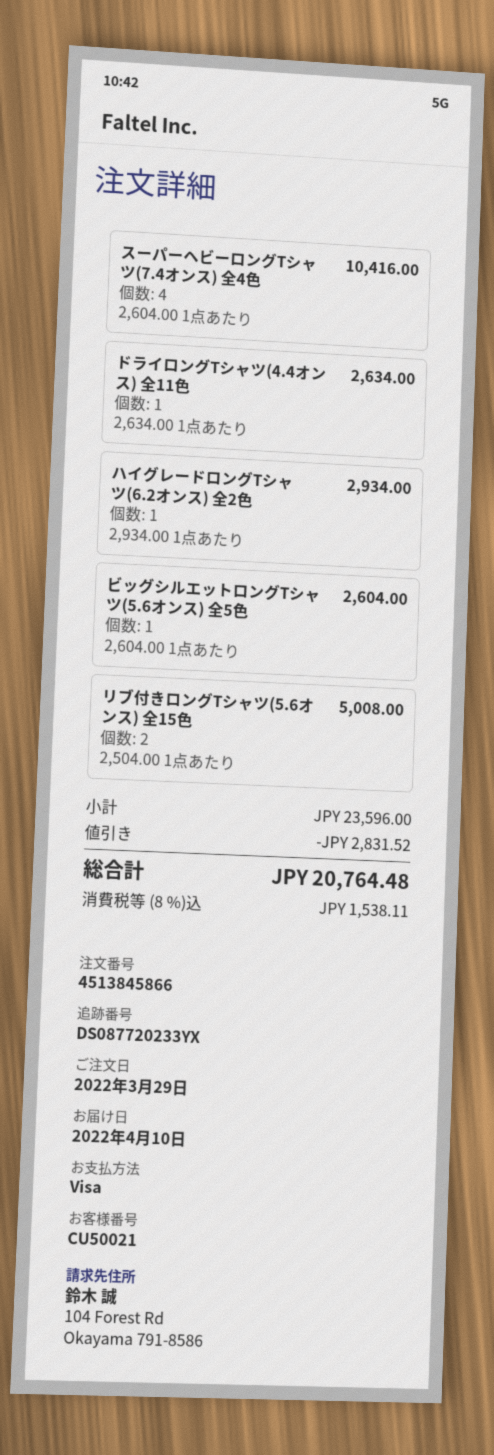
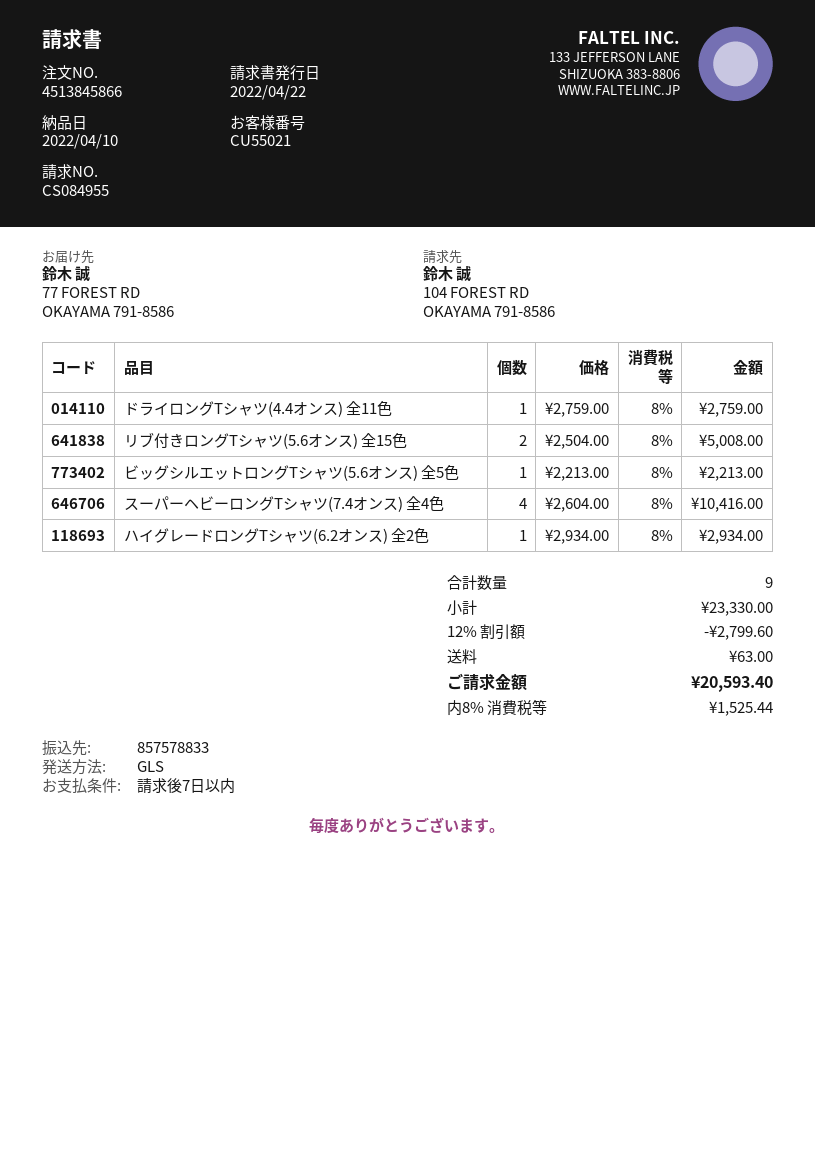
customer number: CU50021 -> CU55021
ドライロングTシャツ(4.4オンス) 全11色: 1 x 2634.00 = 2634.00 -> 1 x 2759.00 = 2759.00
ビッグシルエットロングTシャツ(5.6オンス) 全5色: 1 x 2604.00 = 2604.00 -> 1 x 2213.00 = 2213.00
subtotal: 23596.00 -> 23330.00
discount: 2831.52 -> 2799.60
shipping: none -> 63.00
tax: 8% = 1538.11 -> 8% = 1525.44
total: 20764.48 -> 20593.40

